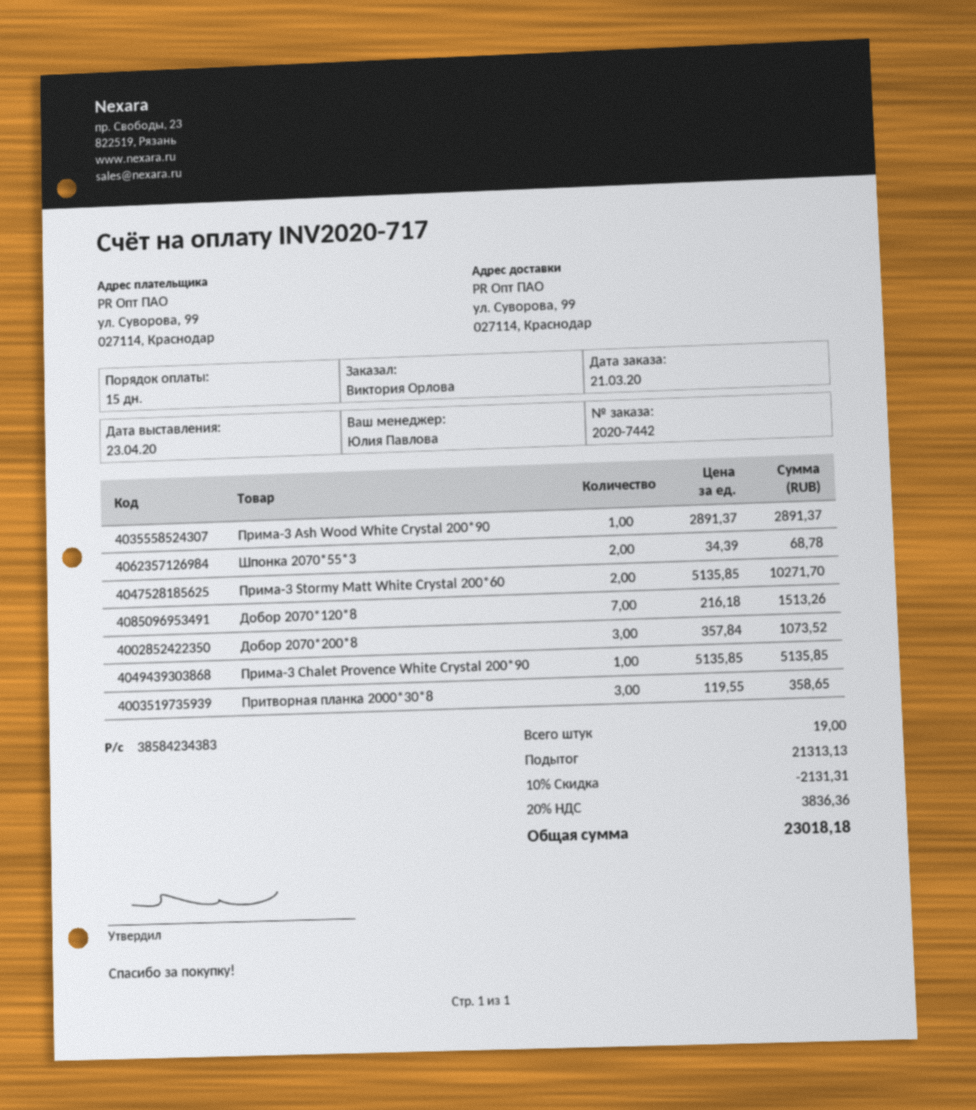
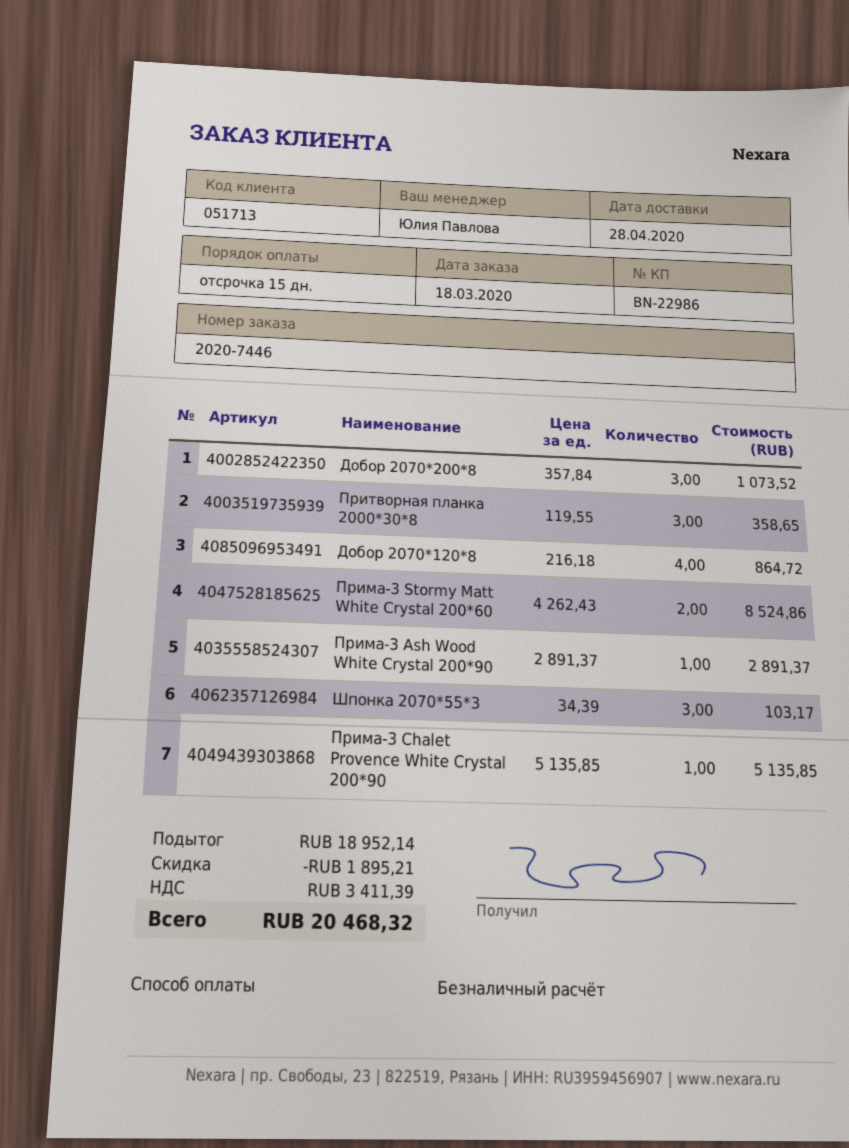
order number: 2020-7442 -> 2020-7446
order date: 2020-03-21 -> 2020-03-18
Шпонка 2070*55*3: 2 x 34.39 = 68.78 -> 3 x 34.39 = 103.17
Прима-3 Stormy Matt White Сrystal 200*60: 2 x 5135.85 = 10271.70 -> 2 x 4262.43 = 8524.86
Добор 2070*120*8: 7 x 216.18 = 1513.26 -> 4 x 216.18 = 864.72
subtotal: 21313.13 -> 18952.14
discount: 2131.31 -> 1895.21
tax: 3836.36 -> 3411.39
total: 23018.18 -> 20468.32

